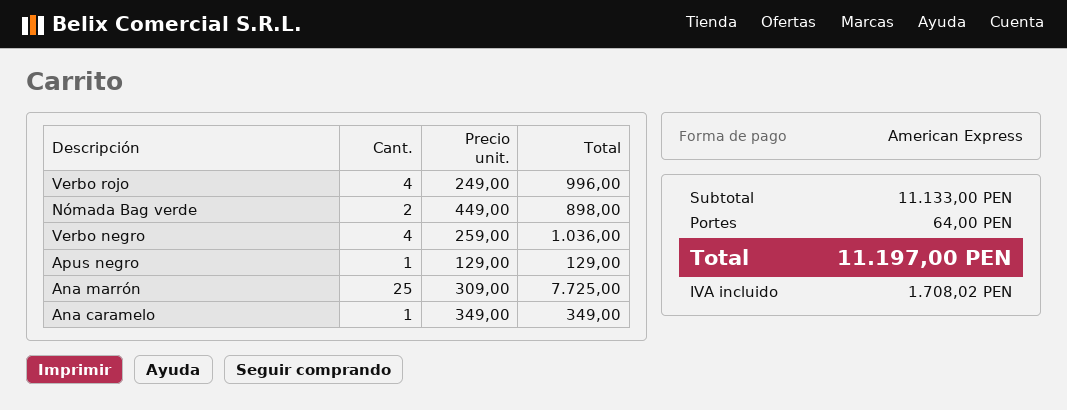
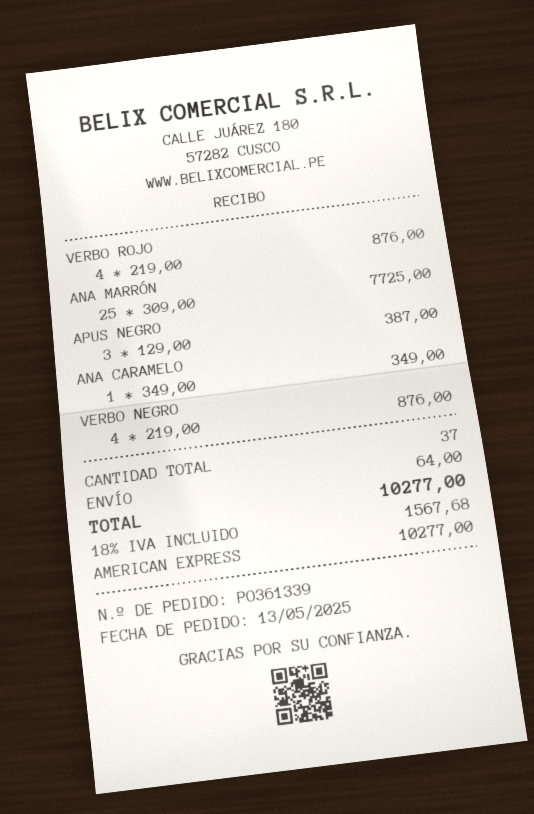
Verbo rojo: 4 x 249.00 = 996.00 -> 4 x 219.00 = 876.00
Nómada Bag verde: 2 x 449.00 = 898.00 -> none
Verbo negro: 4 x 259.00 = 1036.00 -> 4 x 219.00 = 876.00
Apus negro: 1 x 129.00 = 129.00 -> 3 x 129.00 = 387.00
tax: 1708.02 -> 1567.68
total: 11197.00 -> 10277.00

